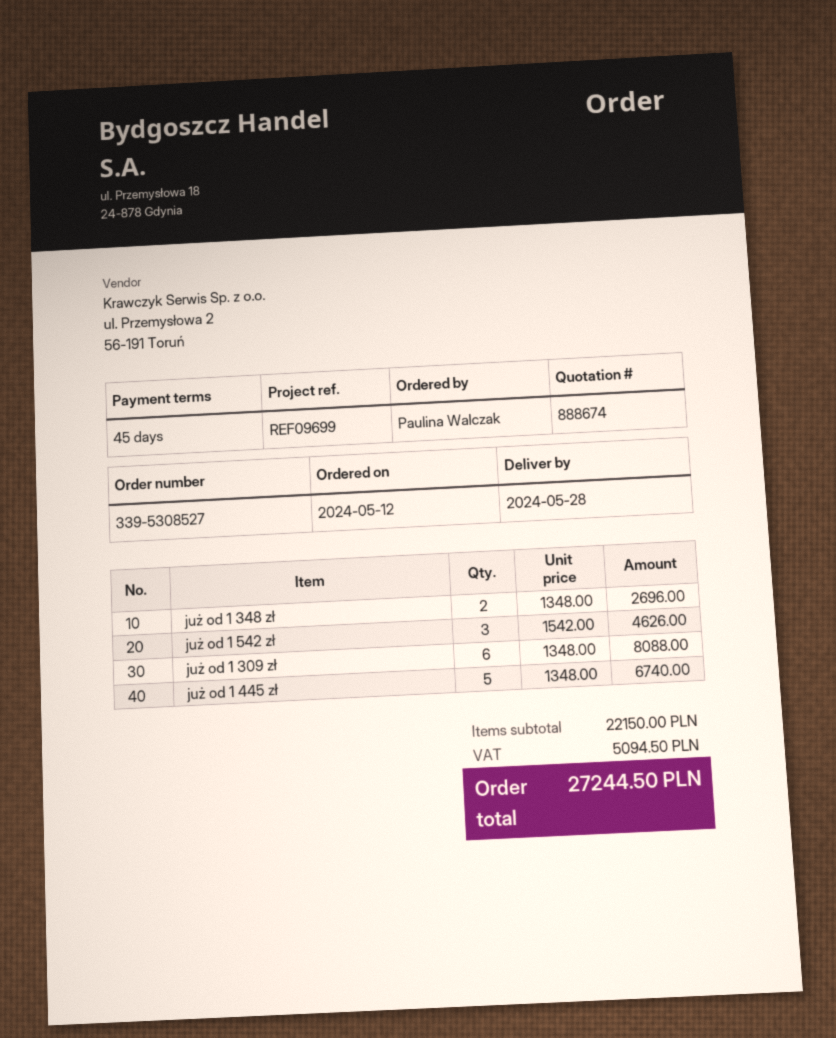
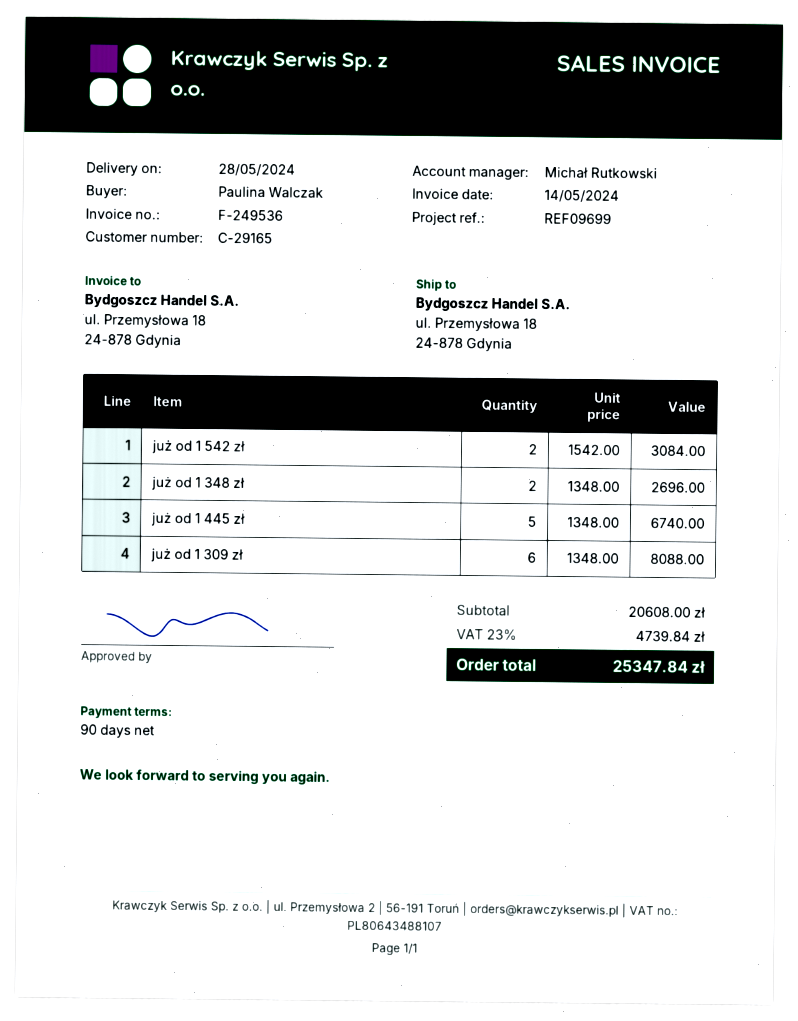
payment terms: 45 days -> 90 days
już od 1 542 zł: 3 x 1542.00 = 4626.00 -> 2 x 1542.00 = 3084.00
subtotal: 22150.00 -> 20608.00
tax: 5094.50 -> 4739.84
total: 27244.50 -> 25347.84

